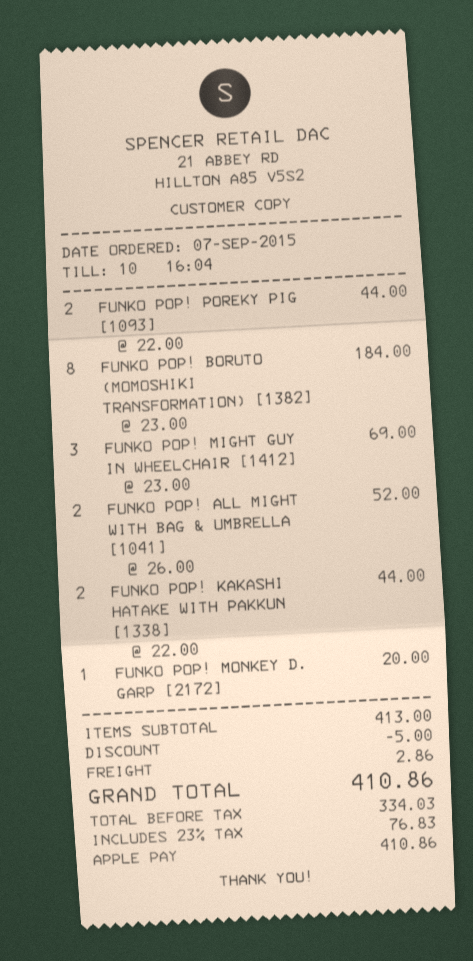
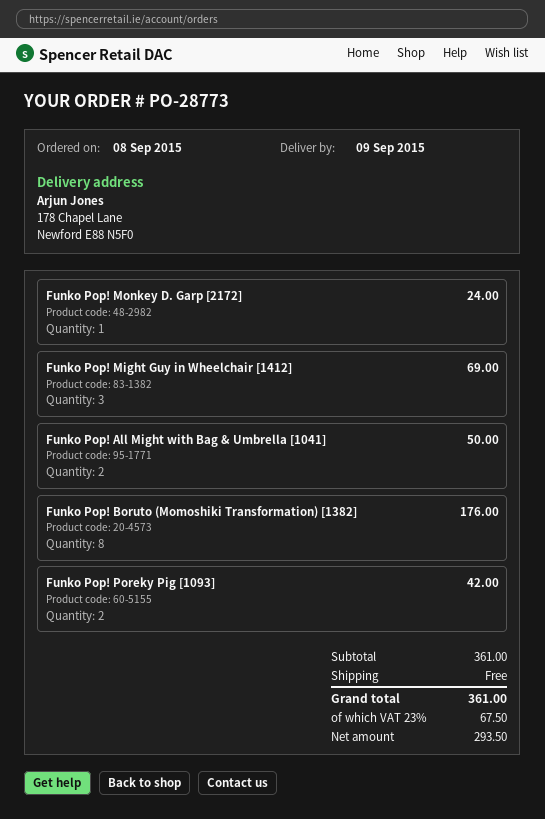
order date: 2015-09-07 -> 2015-09-08
FUNKO POP! POREKY PIG [1093]: 2 for 44.00 -> 2 for 42.00
FUNKO POP! BORUTO (MOMOSHIKI TRANSFORMATION) [1382]: 8 for 184.00 -> 8 for 176.00
FUNKO POP! ALL MIGHT WITH BAG & UMBRELLA [1041]: 2 for 52.00 -> 2 for 50.00
FUNKO POP! KAKASHI HATAKE WITH PAKKUN [1338]: 2 for 44.00 -> none
FUNKO POP! MONKEY D. GARP [2172]: 1 for 20.00 -> 1 for 24.00
subtotal: 413.00 -> 361.00
discount: 5.00 -> none
shipping: 2.86 -> 0.00
net: 334.03 -> 293.50
tax: 23% = 76.83 -> 23% = 67.50
total: 410.86 -> 361.00

